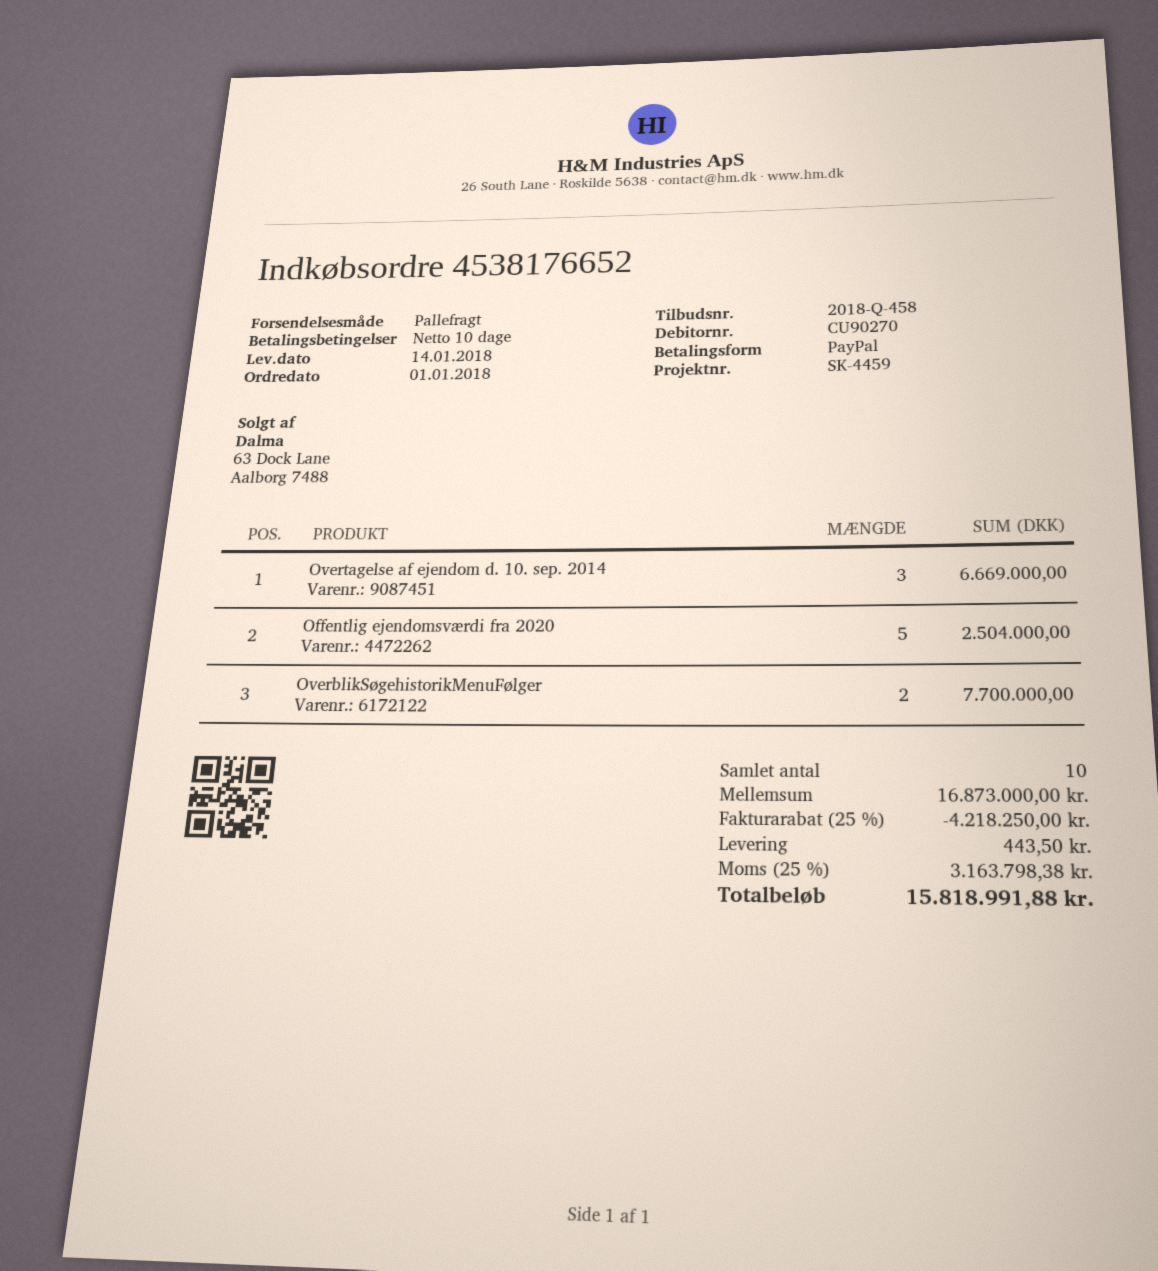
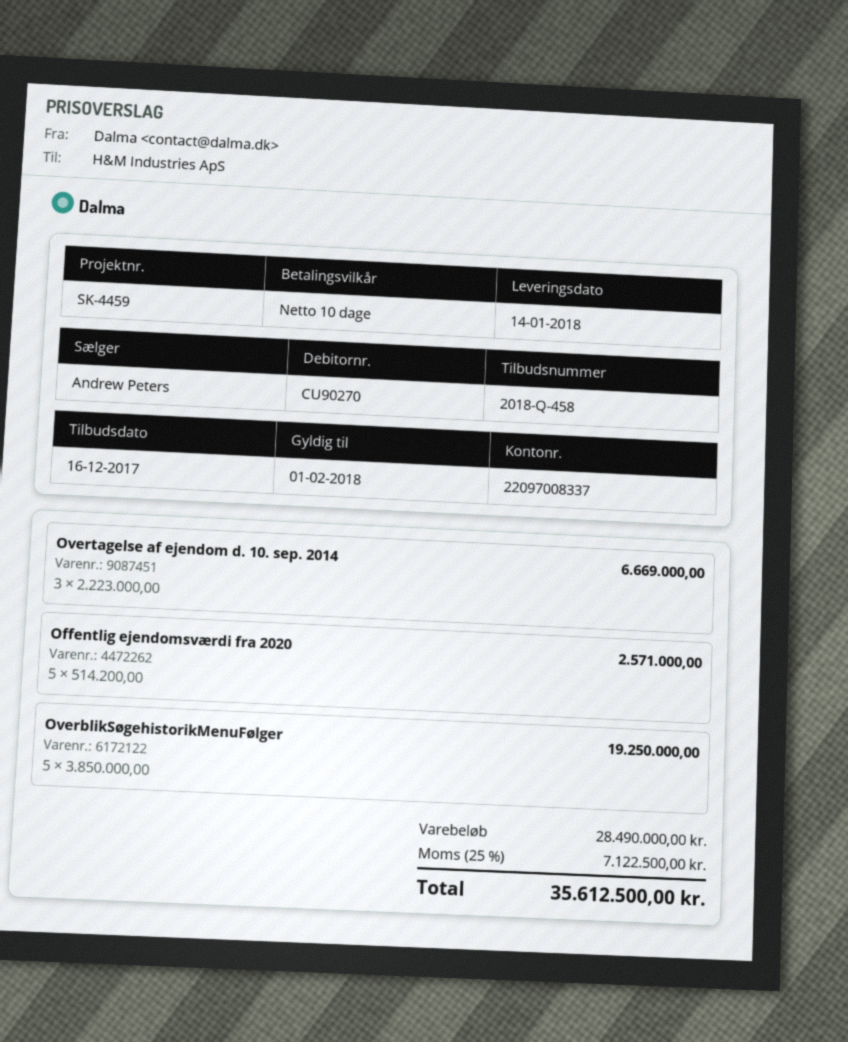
Offentlig ejendomsværdi fra 2020: 5 for 2504000.00 -> 5 for 2571000.00
OverblikSøgehistorikMenuFølger: 2 for 7700000.00 -> 5 for 19250000.00
subtotal: 16873000.00 -> 28490000.00
discount: 25% = 4218250.00 -> none
shipping: 443.50 -> none
tax: 25% = 3163798.38 -> 25% = 7122500.00
total: 15818991.88 -> 35612500.00

